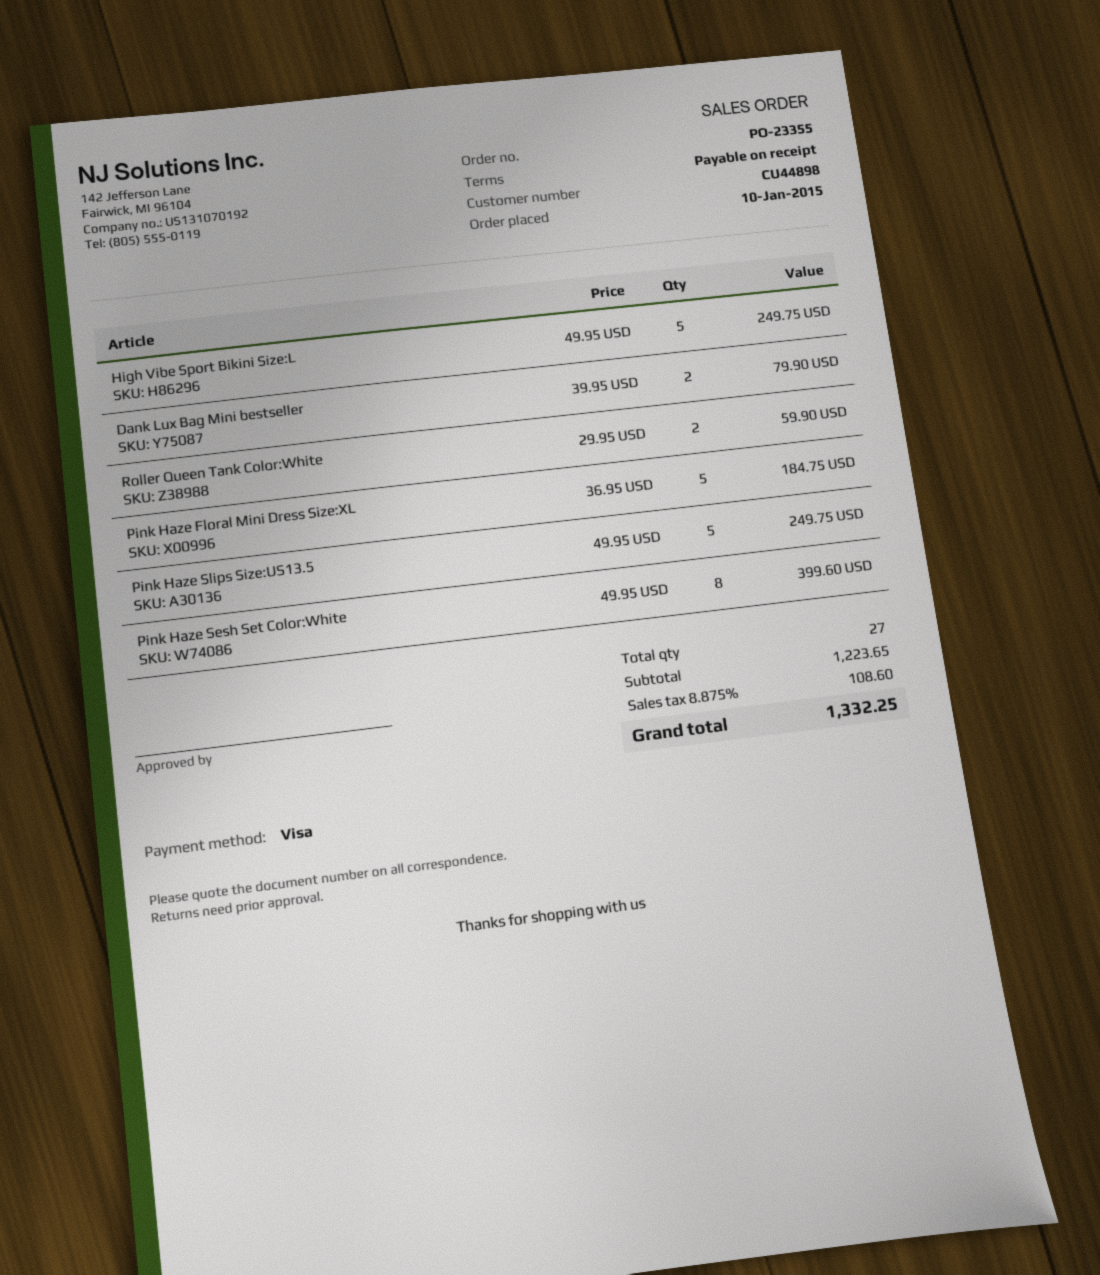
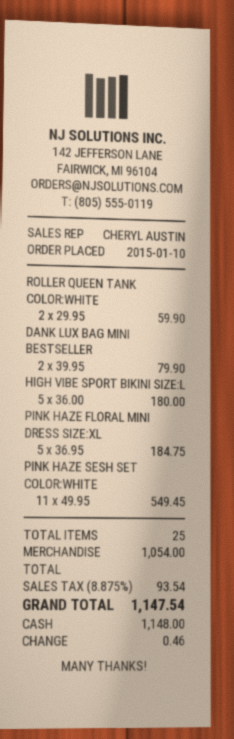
payment method: Visa -> cash
High Vibe Sport Bikini Size:L: 5 x 49.95 = 249.75 -> 5 x 36.00 = 180.00
Pink Haze Slips Size:US13.5: 5 x 49.95 = 249.75 -> none
Pink Haze Sesh Set Color:White: 8 x 49.95 = 399.60 -> 11 x 49.95 = 549.45
total quantity: 27 -> 25
subtotal: 1223.65 -> 1054.00
tax: 8.875% = 108.60 -> 8.875% = 93.54
total: 1332.25 -> 1147.54

